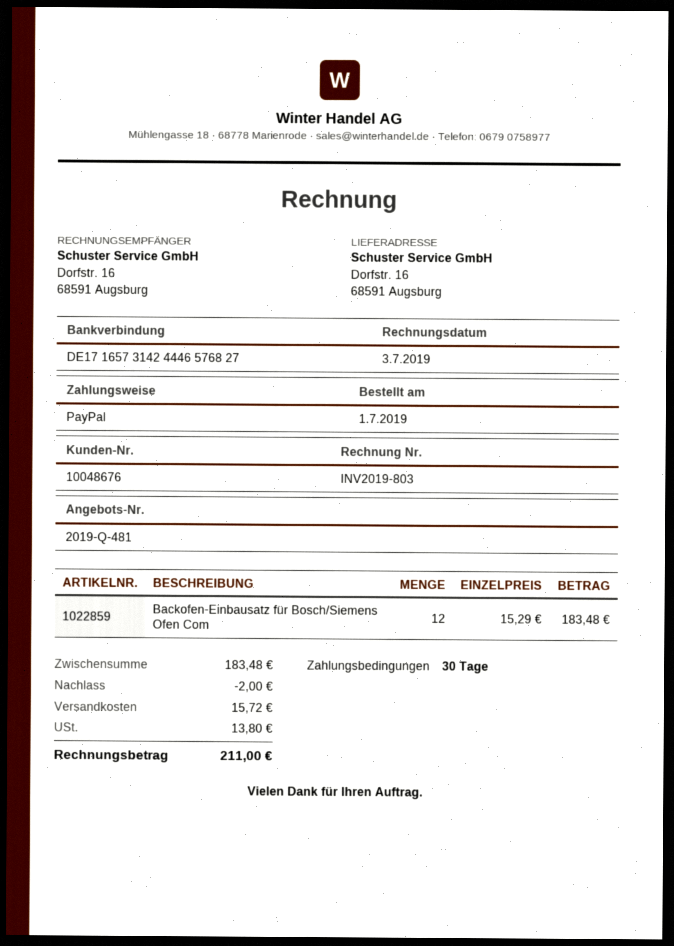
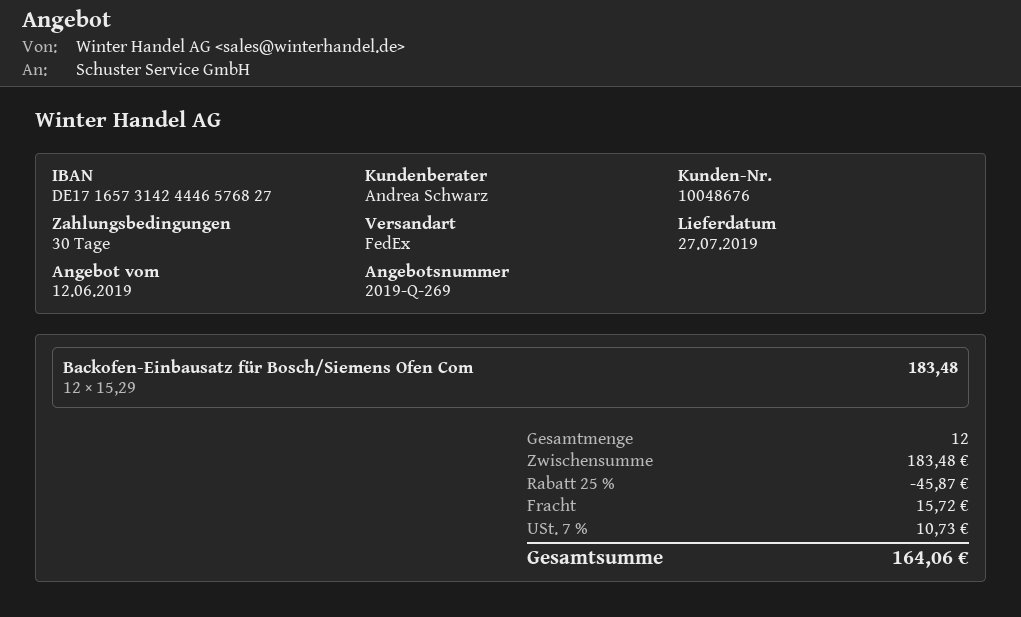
quote number: 2019-Q-481 -> 2019-Q-269
discount: 2.00 -> 45.87
tax: 13.80 -> 10.73
total: 211.00 -> 164.06

